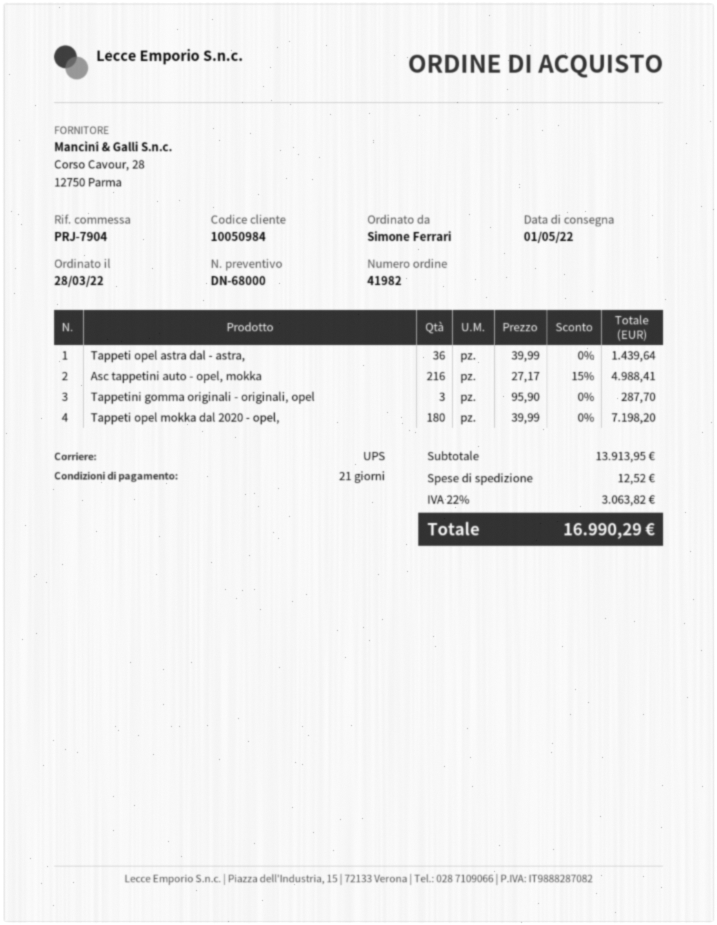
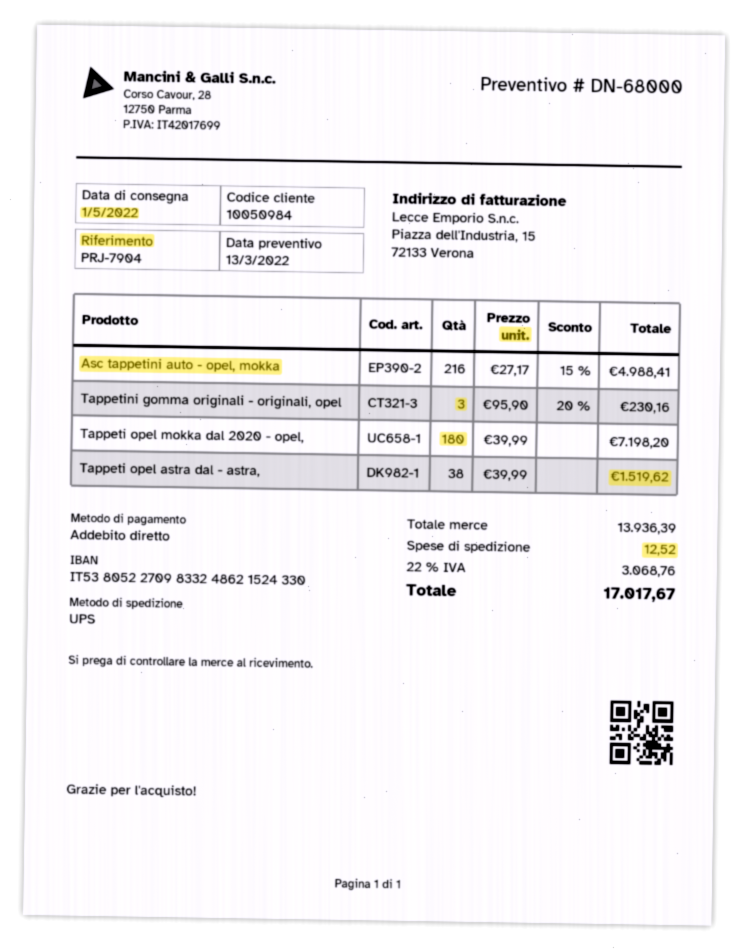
Tappeti opel astra dal - astra,: 36 x 39.99 = 1439.64 -> 38 x 39.99 = 1519.62
Tappetini gomma originali - originali, opel: 3 x 95.90 = 287.70 -> 3 x 95.90 - 20% = 230.16
subtotal: 13913.95 -> 13936.39
tax: 22% = 3063.82 -> 22% = 3068.76
total: 16990.29 -> 17017.67

